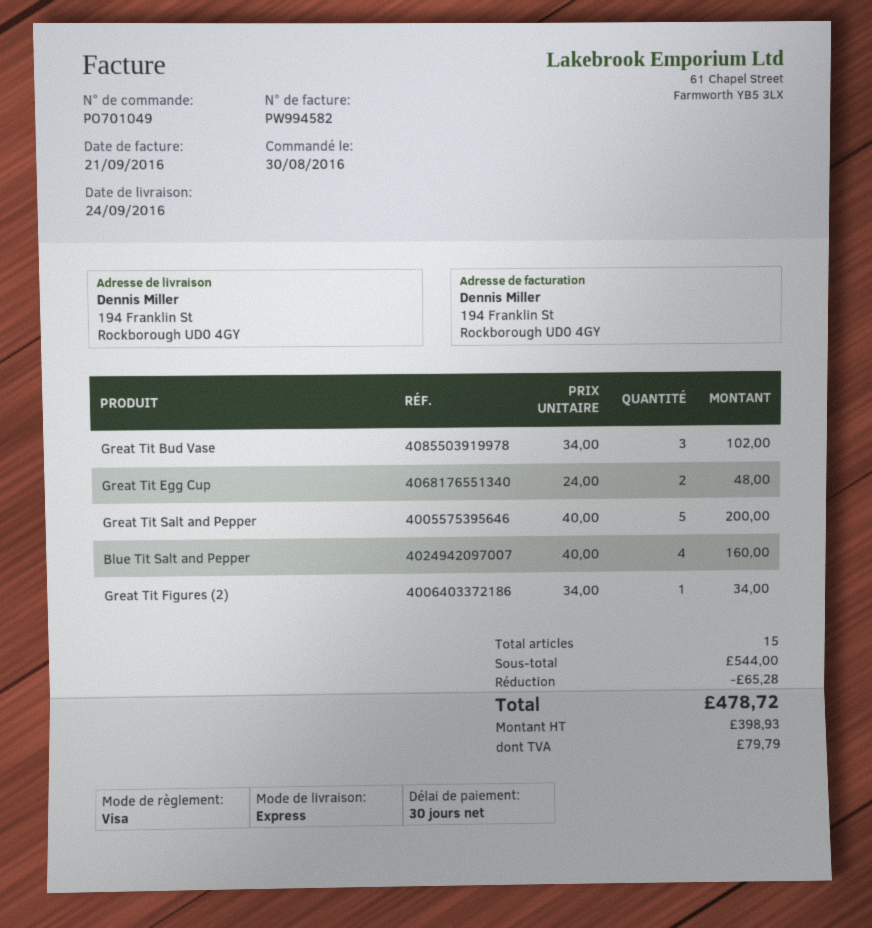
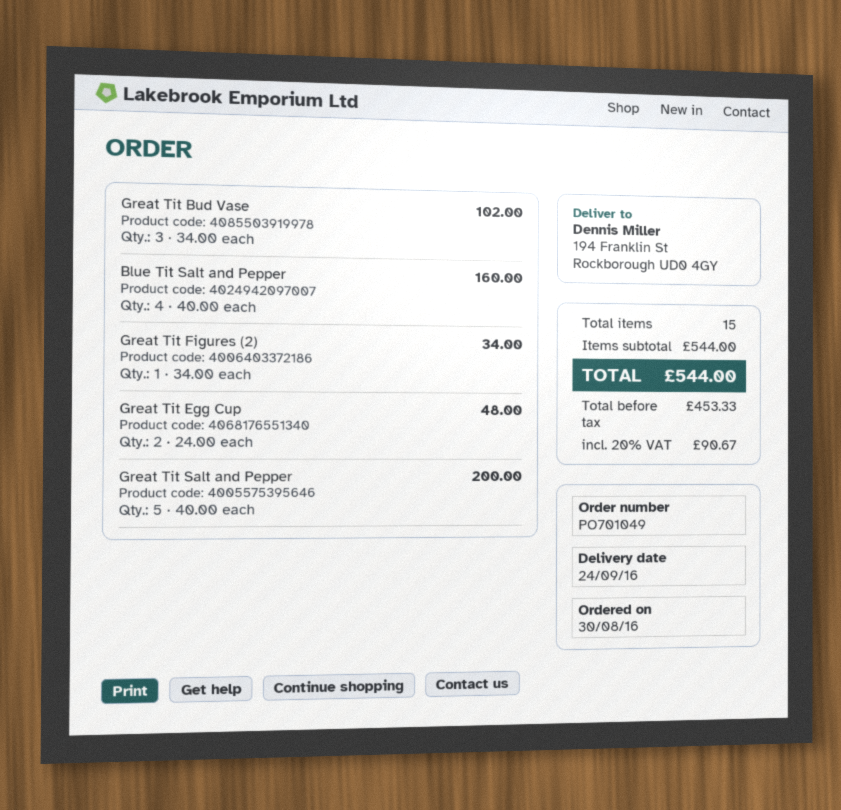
discount: 65.28 -> none
net: 398.93 -> 453.33
tax: 79.79 -> 90.67
total: 478.72 -> 544.00

